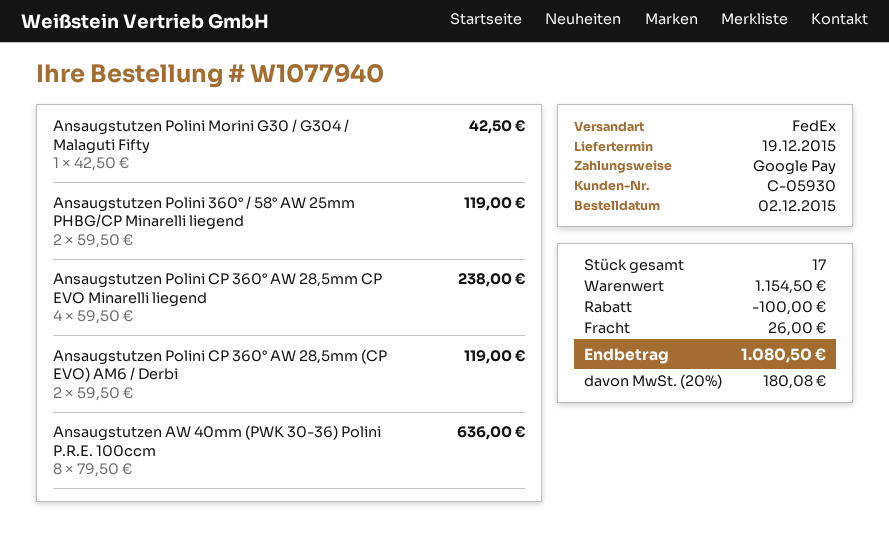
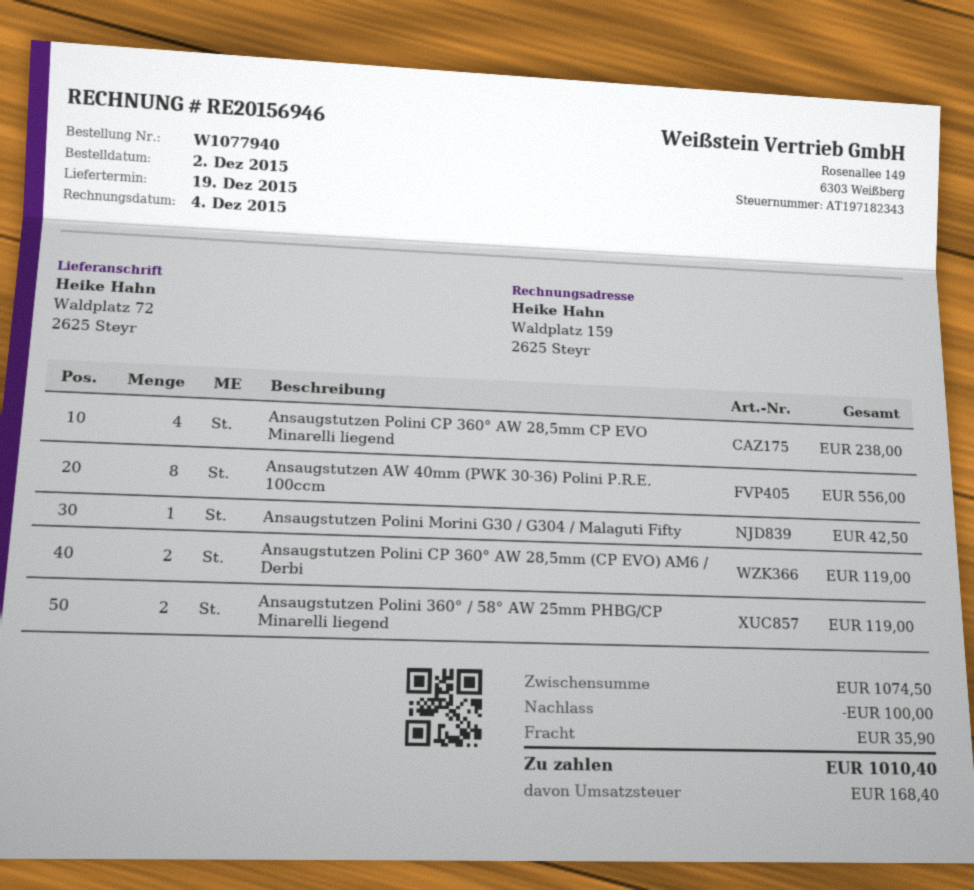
Ansaugstutzen AW 40mm (PWK 30-36) Polini P.R.E. 100ccm: 8 for 636.00 -> 8 for 556.00
subtotal: 1154.50 -> 1074.50
shipping: 26.00 -> 35.90
tax: 180.08 -> 168.40
total: 1080.50 -> 1010.40

